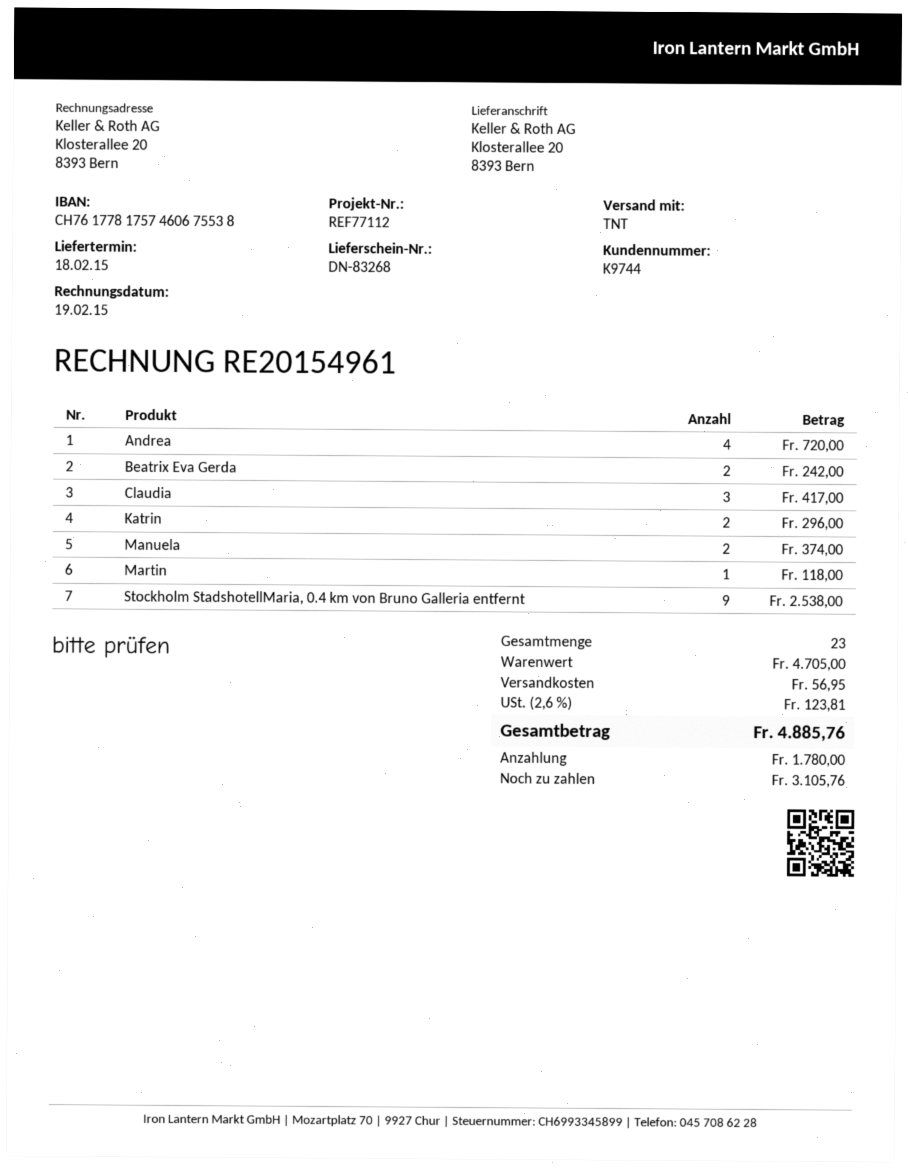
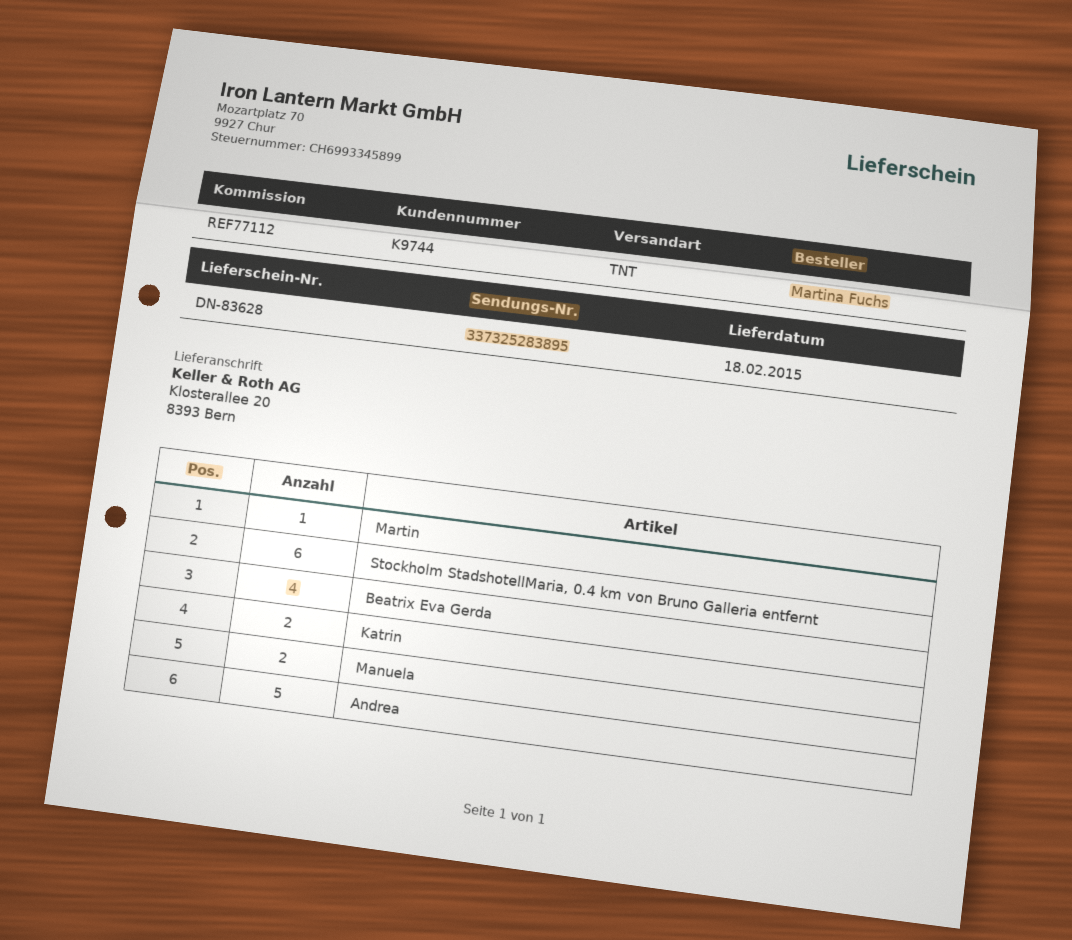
delivery note number: DN-83268 -> DN-83628
Andrea: 4 -> 5
Beatrix Eva Gerda: 2 -> 4
Claudia: 3 -> none
Stockholm StadshotellMaria, 0.4 km von Bruno Galleria entfernt: 9 -> 6

